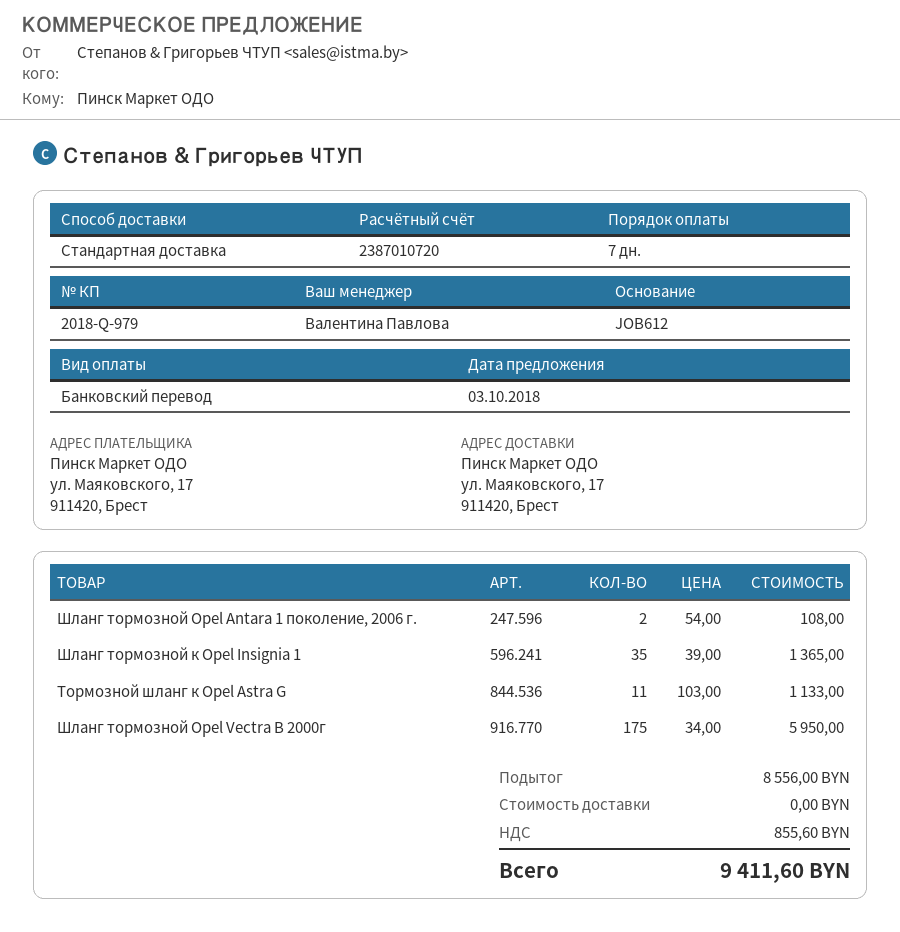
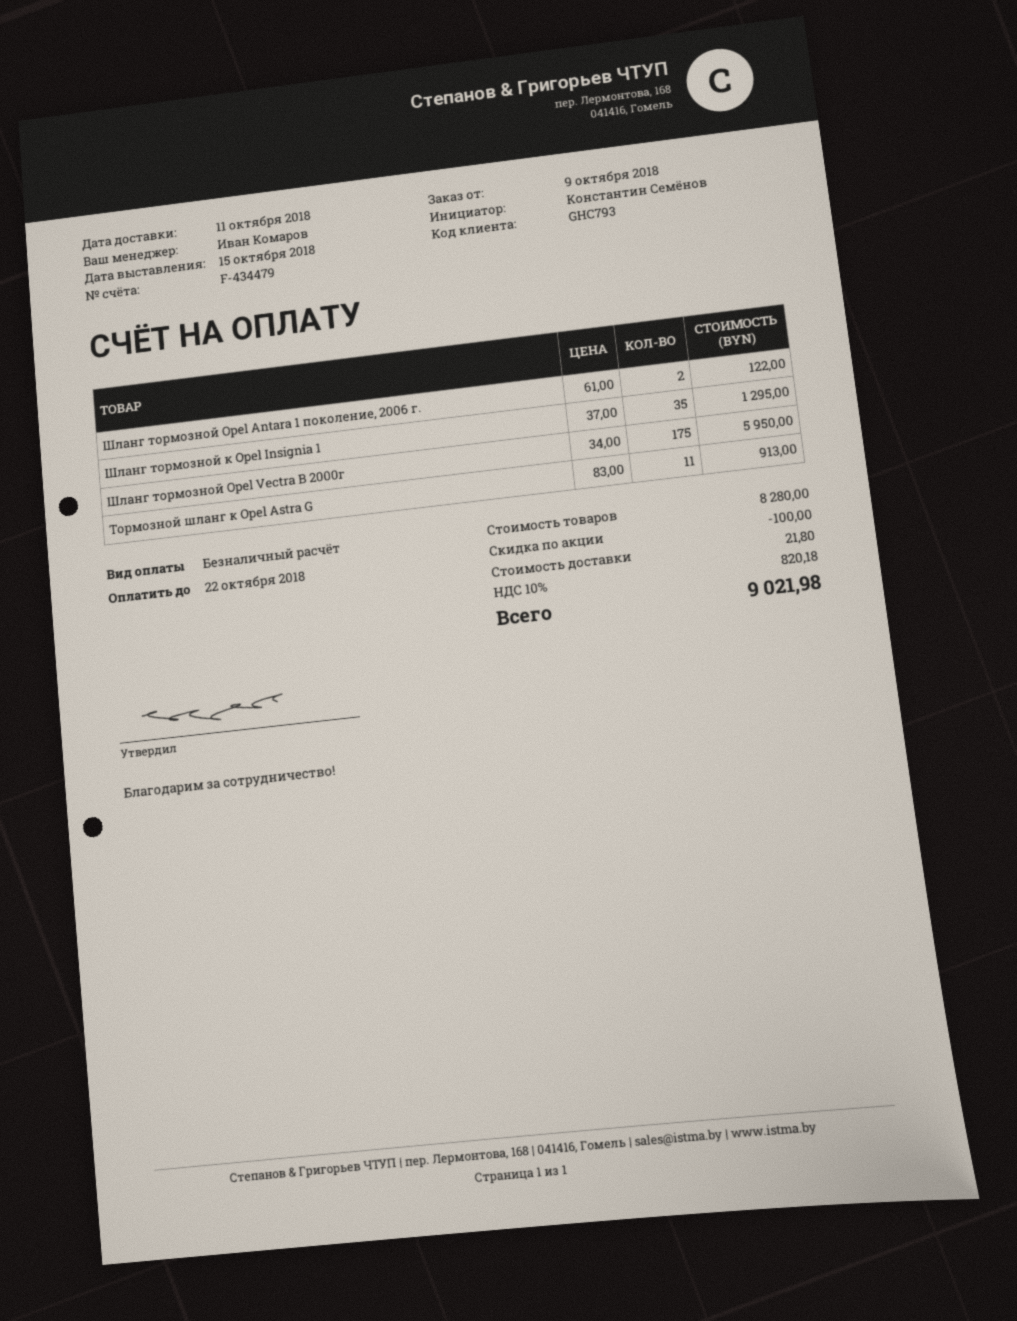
sales rep: Валентина Павлова -> Иван Комаров
Шланг тормозной Opel Antara 1 поколение, 2006 г.: 2 x 54.00 = 108.00 -> 2 x 61.00 = 122.00
Шланг тормозной к Opel Insignia 1: 35 x 39.00 = 1365.00 -> 35 x 37.00 = 1295.00
Тормозной шланг к Opel Astra G: 11 x 103.00 = 1133.00 -> 11 x 83.00 = 913.00
subtotal: 8556.00 -> 8280.00
discount: none -> 100.00
shipping: 0.00 -> 21.80
tax: 855.60 -> 820.18
total: 9411.60 -> 9021.98

